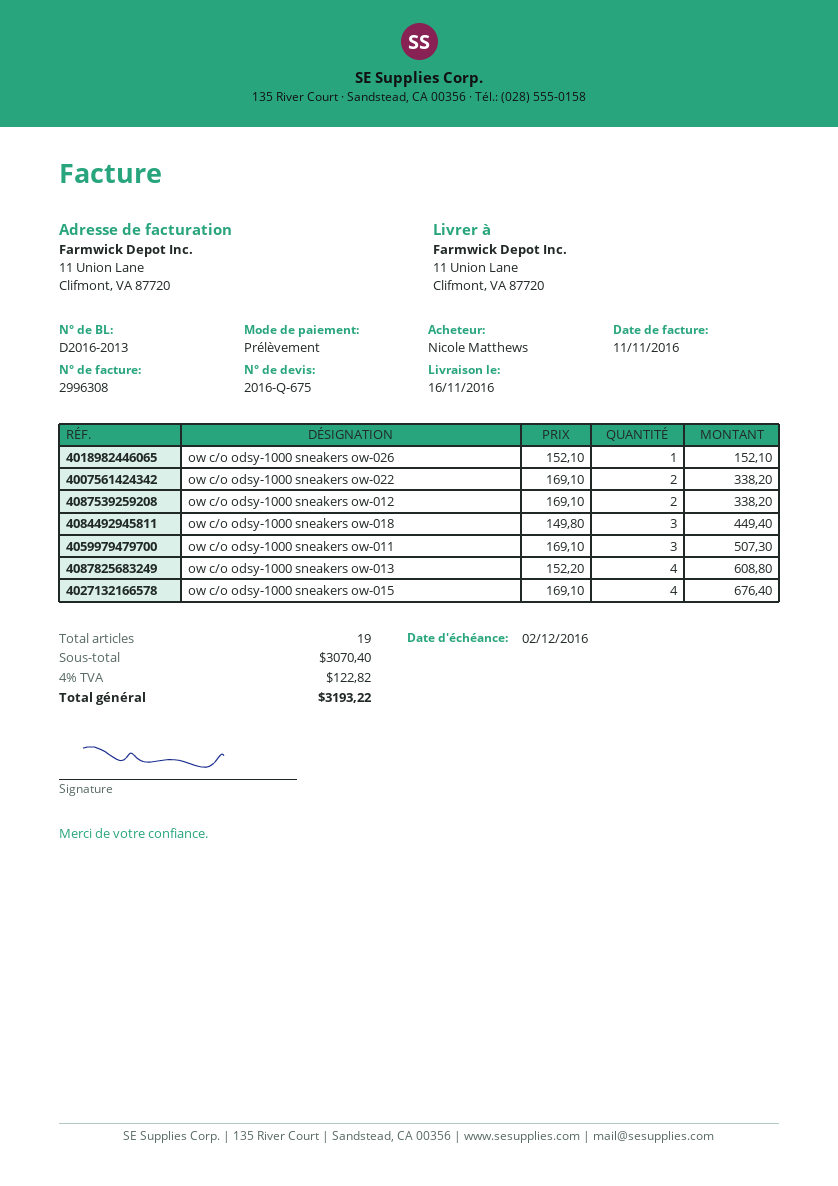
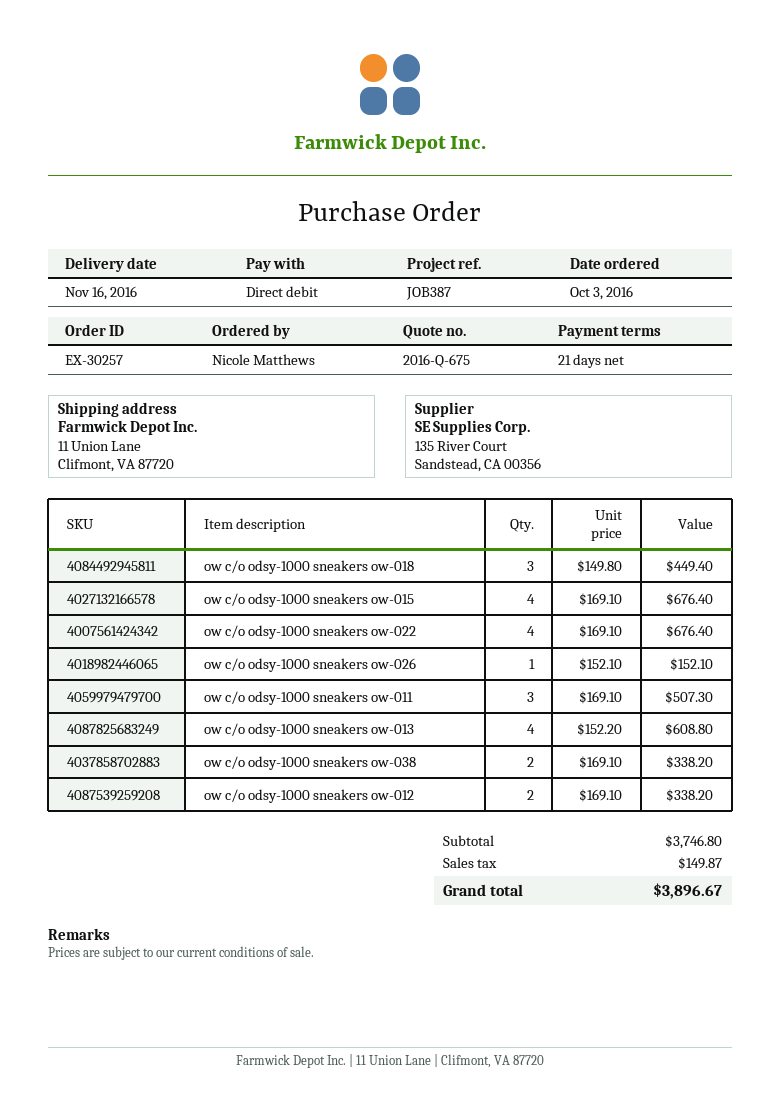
ow c/o odsy-1000 sneakers ow-022: 2 x 169.10 = 338.20 -> 4 x 169.10 = 676.40
ow c/o odsy-1000 sneakers ow-038: none -> 2 x 169.10 = 338.20
subtotal: 3070.40 -> 3746.80
tax: 122.82 -> 149.87
total: 3193.22 -> 3896.67

